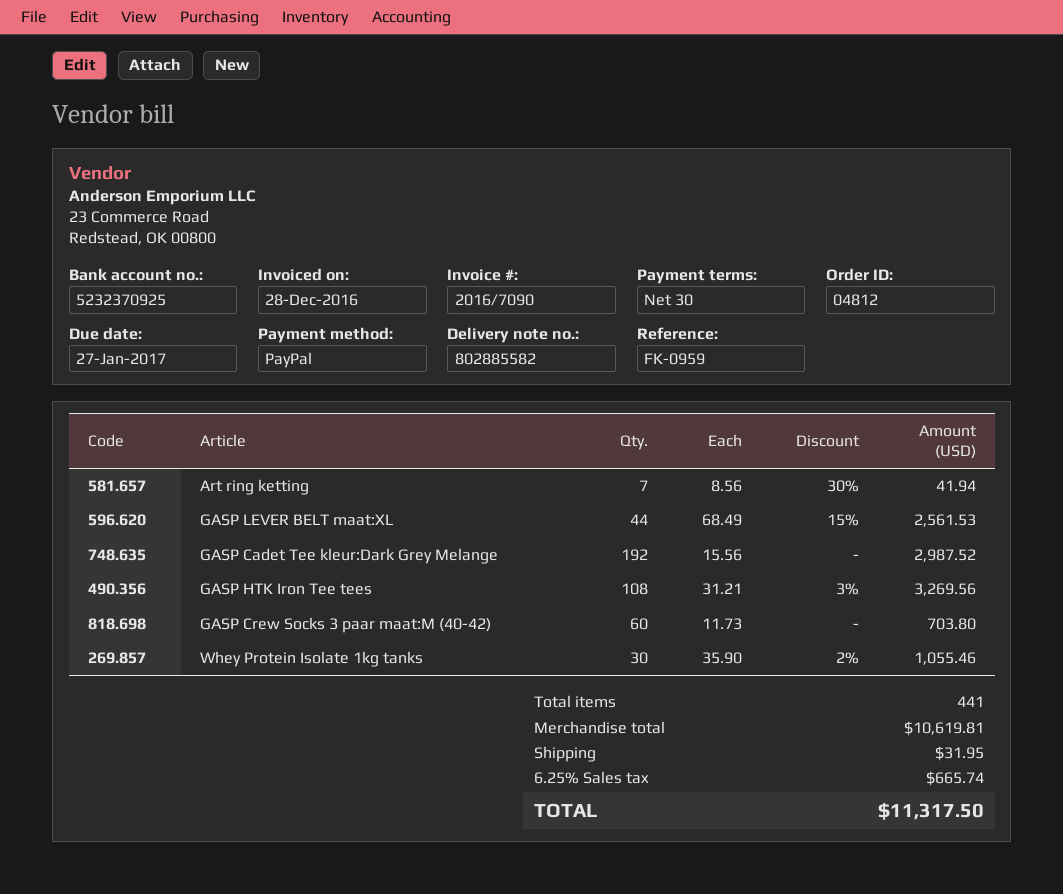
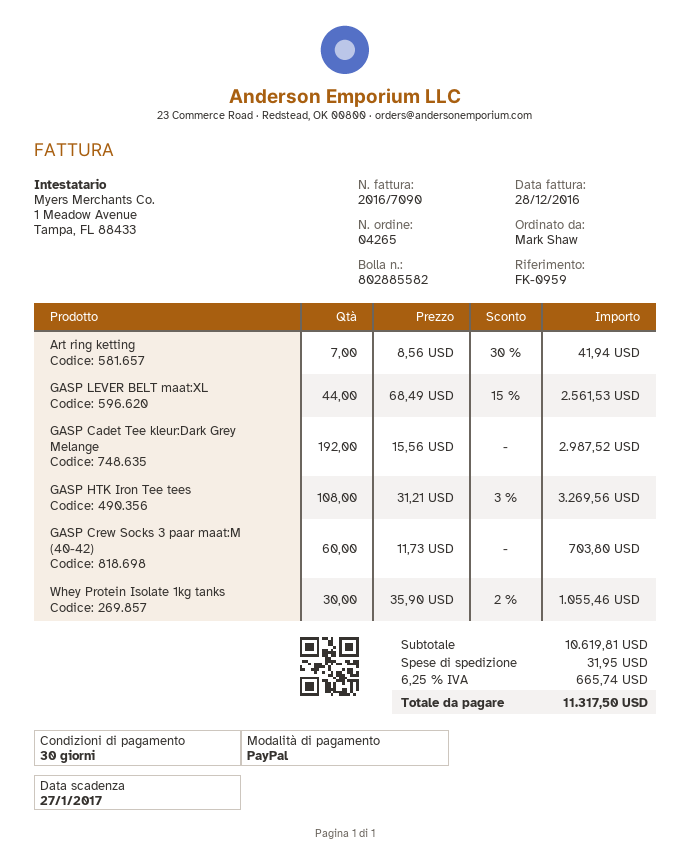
order number: 04812 -> 04265

